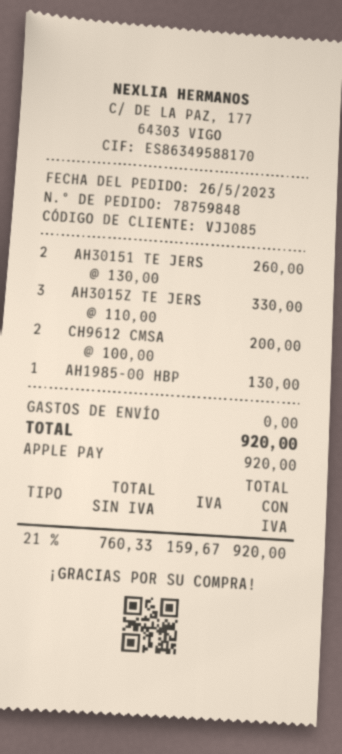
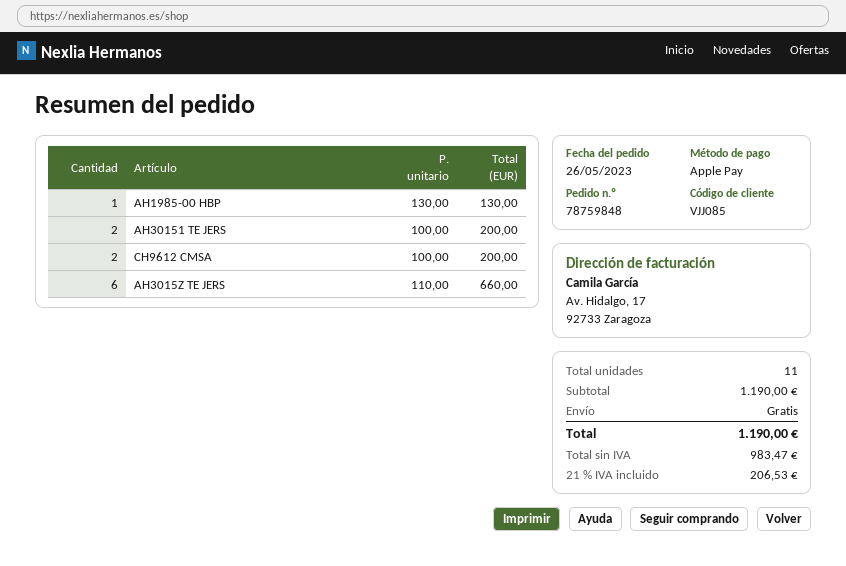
AH30151 TE JERS: 2 x 130.00 = 260.00 -> 2 x 100.00 = 200.00
AH3015Z TE JERS: 3 x 110.00 = 330.00 -> 6 x 110.00 = 660.00
net: 760.33 -> 983.47
tax: 21% = 159.67 -> 21% = 206.53
total: 920.00 -> 1190.00

